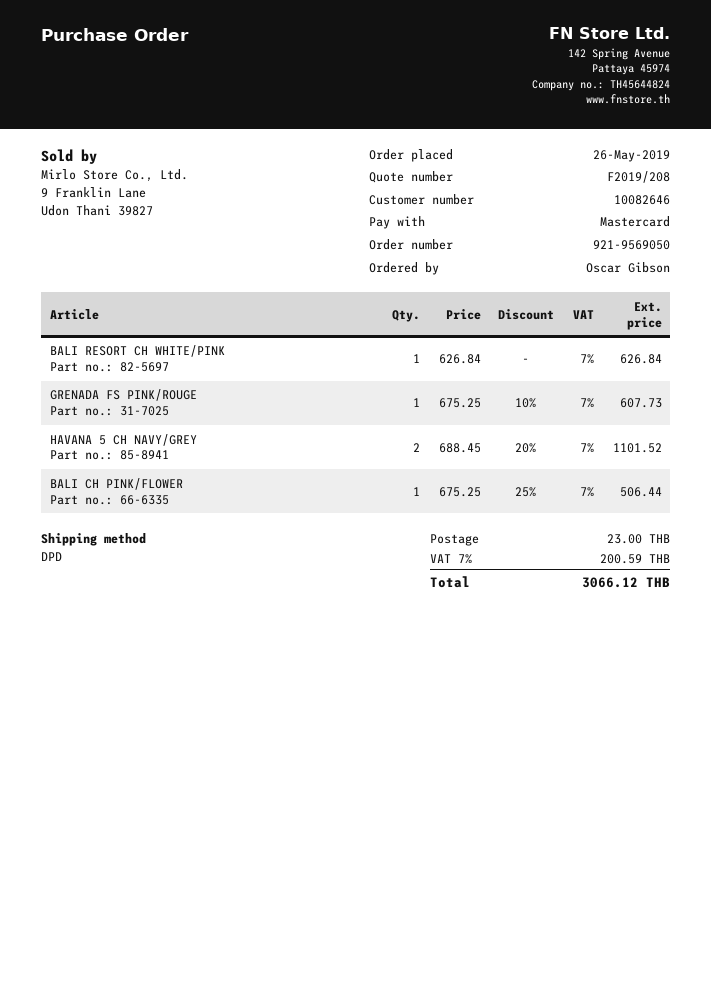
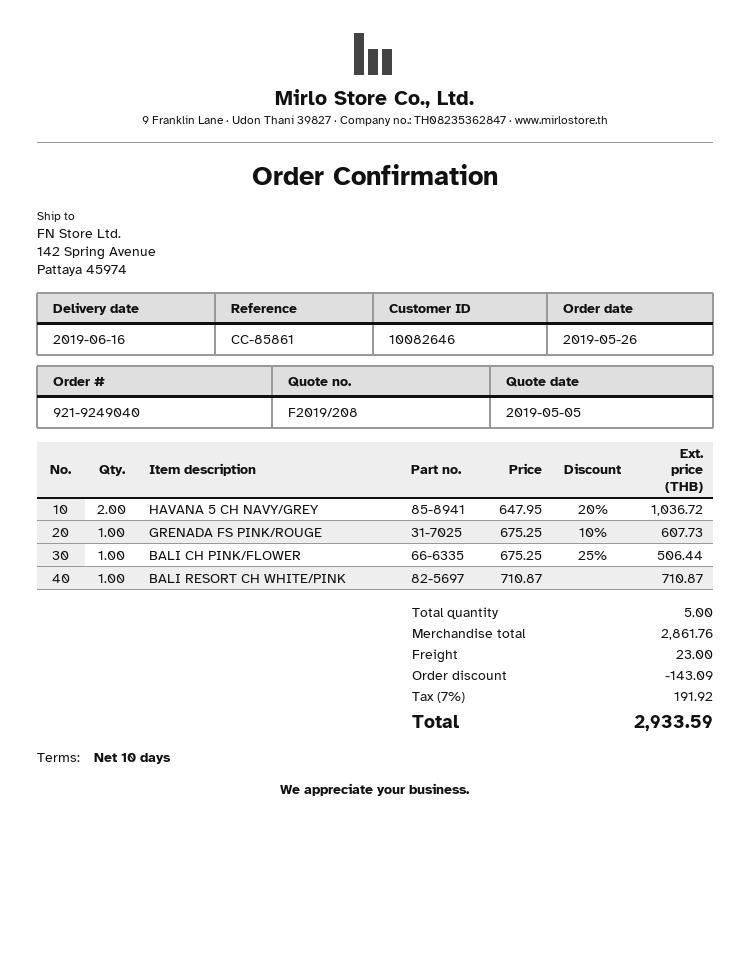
order number: 921-9569050 -> 921-9249040
BALI RESORT CH WHITE/PINK: 1 x 626.84 = 626.84 -> 1 x 710.87 = 710.87
HAVANA 5 CH NAVY/GREY: 2 x 688.45 - 20% = 1101.52 -> 2 x 647.95 - 20% = 1036.72
discount: none -> 143.09
tax: 7% = 200.59 -> 7% = 191.92
total: 3066.12 -> 2933.59

